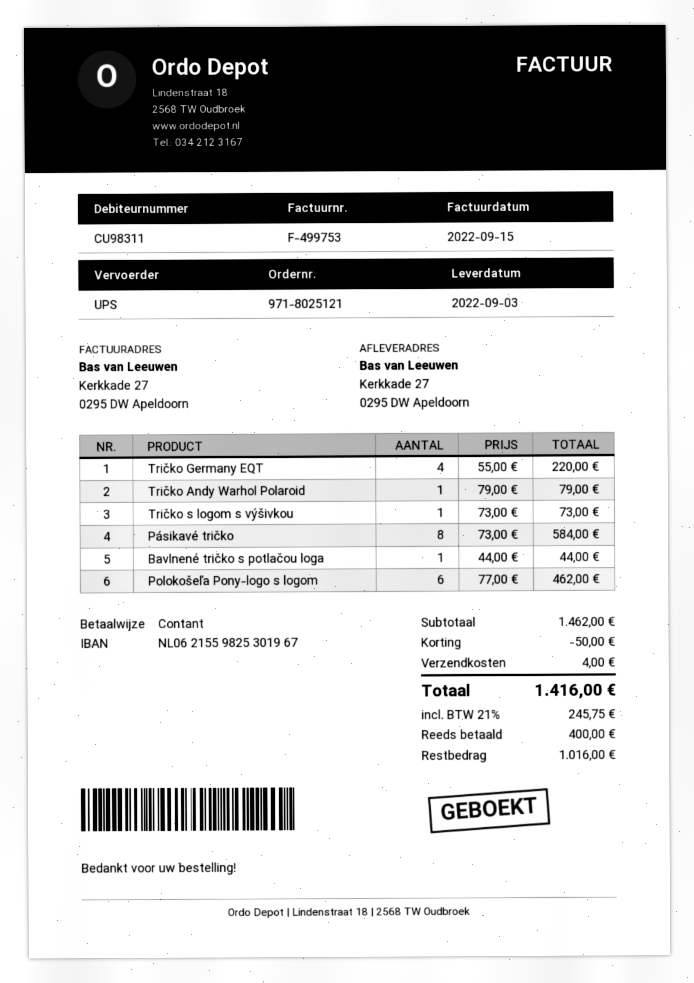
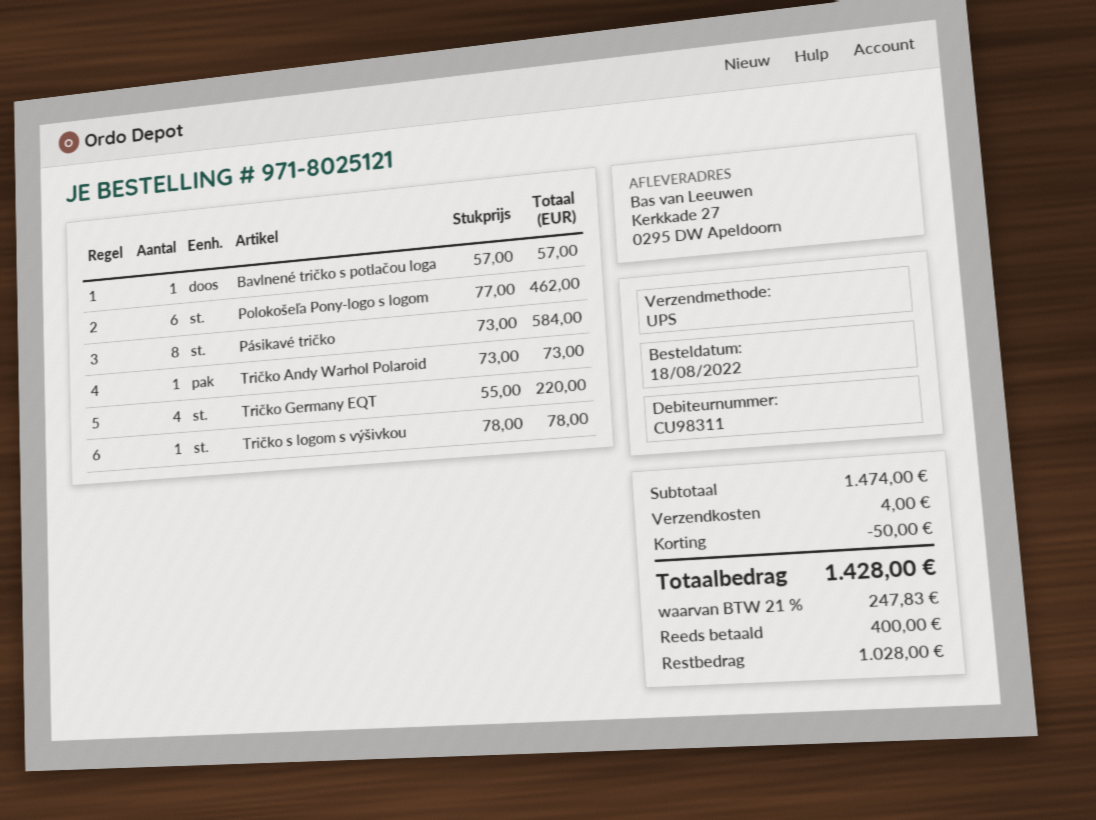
Tričko Andy Warhol Polaroid: 1 x 79.00 = 79.00 -> 1 x 73.00 = 73.00
Tričko s logom s výšivkou: 1 x 73.00 = 73.00 -> 1 x 78.00 = 78.00
Bavlnené tričko s potlačou loga: 1 x 44.00 = 44.00 -> 1 x 57.00 = 57.00
subtotal: 1462.00 -> 1474.00
tax: 21% = 245.75 -> 21% = 247.83
total: 1416.00 -> 1428.00
balance: 1016.00 -> 1028.00

